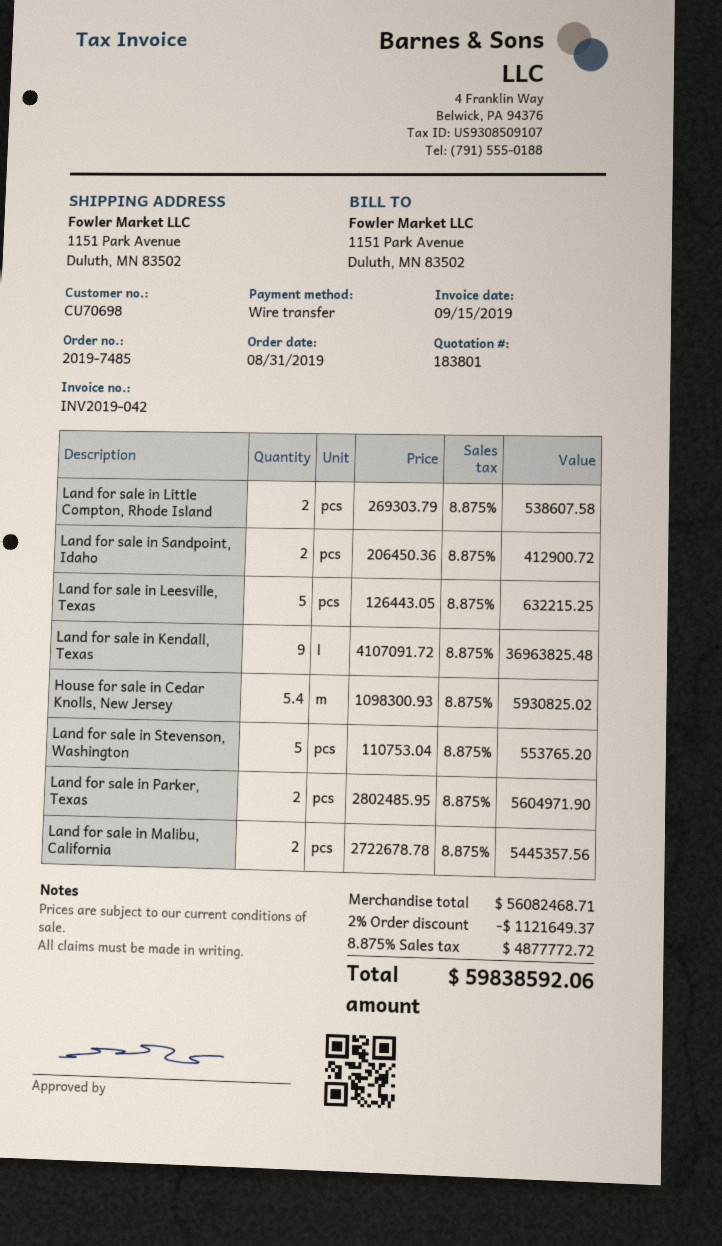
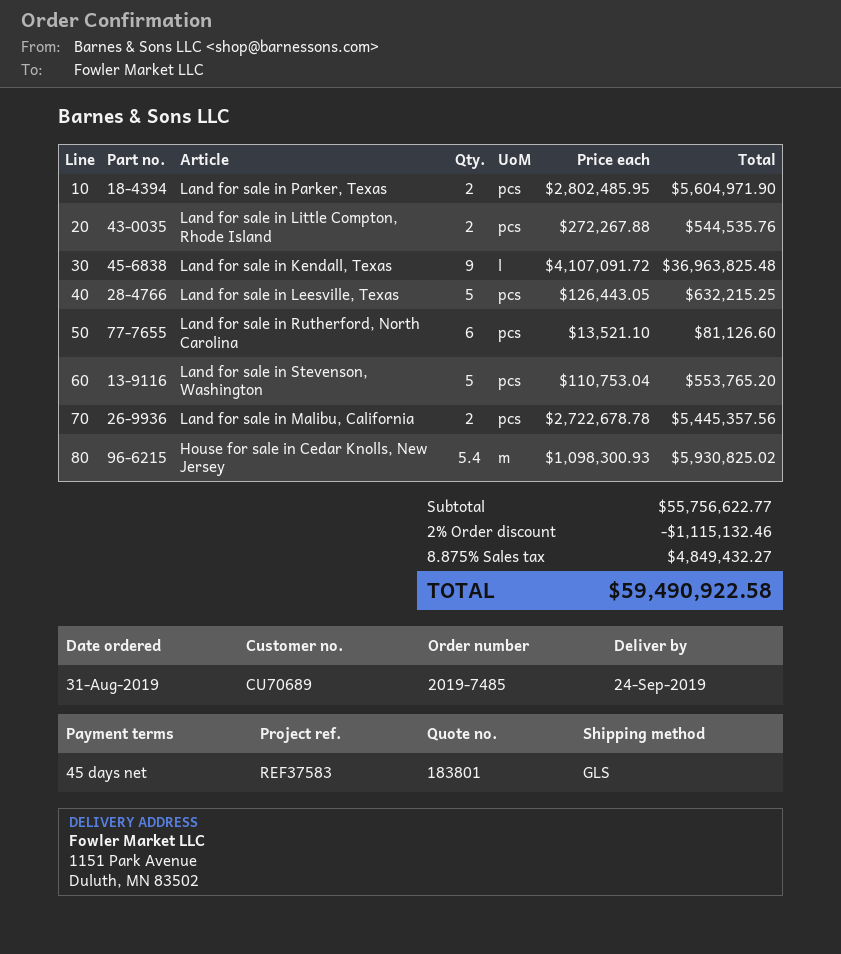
customer number: CU70698 -> CU70689
Land for sale in Little Compton, Rhode Island: 2 x 269303.79 = 538607.58 -> 2 x 272267.88 = 544535.76
Land for sale in Sandpoint, Idaho: 2 x 206450.36 = 412900.72 -> none
Land for sale in Rutherford, North Carolina: none -> 6 x 13521.10 = 81126.60
subtotal: 56082468.71 -> 55756622.77
discount: 2% = 1121649.37 -> 2% = 1115132.46
tax: 8.875% = 4877772.72 -> 8.875% = 4849432.27
total: 59838592.06 -> 59490922.58

